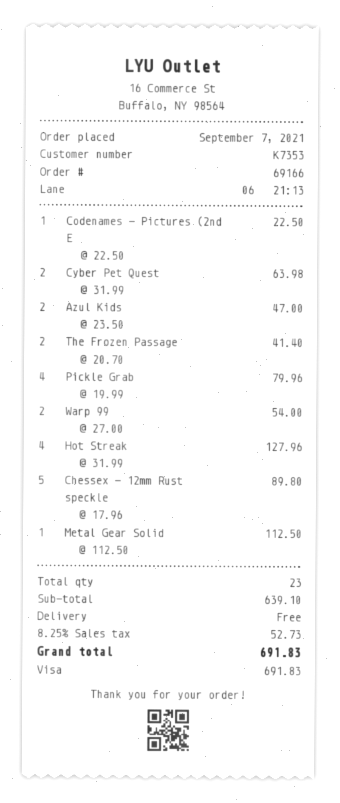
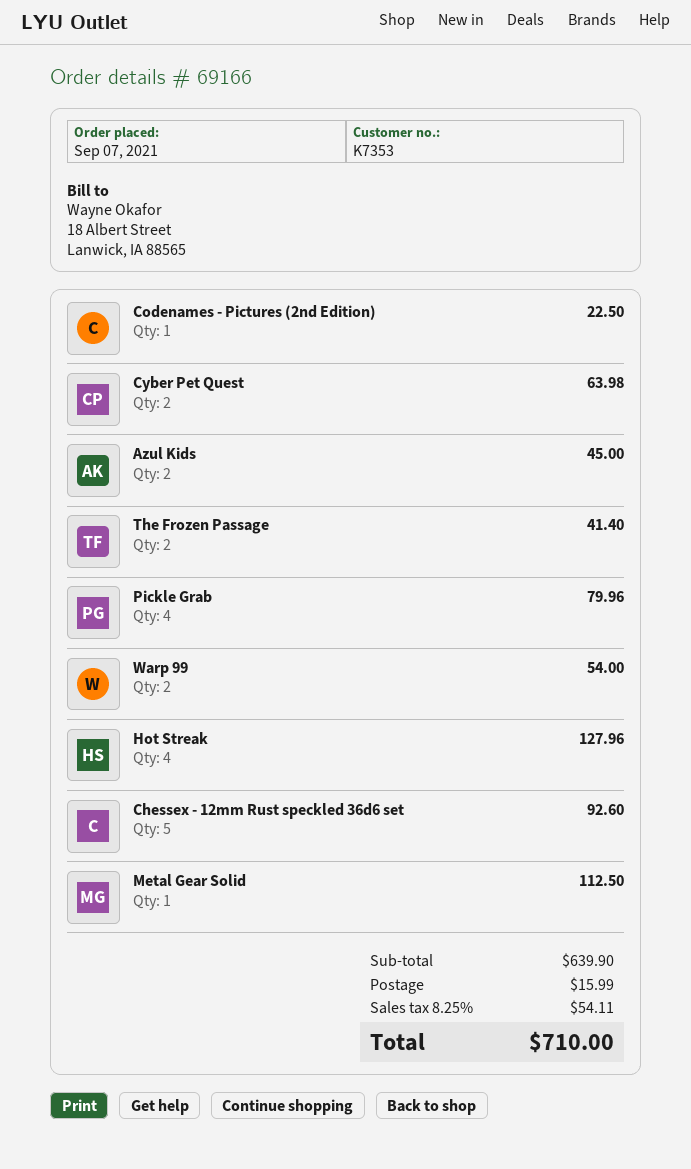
Azul Kids: 2 for 47.00 -> 2 for 45.00
Chessex - 12mm Rust speckle: 5 for 89.80 -> 5 for 92.60
subtotal: 639.10 -> 639.90
shipping: 0.00 -> 15.99
tax: 8.25% = 52.73 -> 8.25% = 54.11
total: 691.83 -> 710.00

